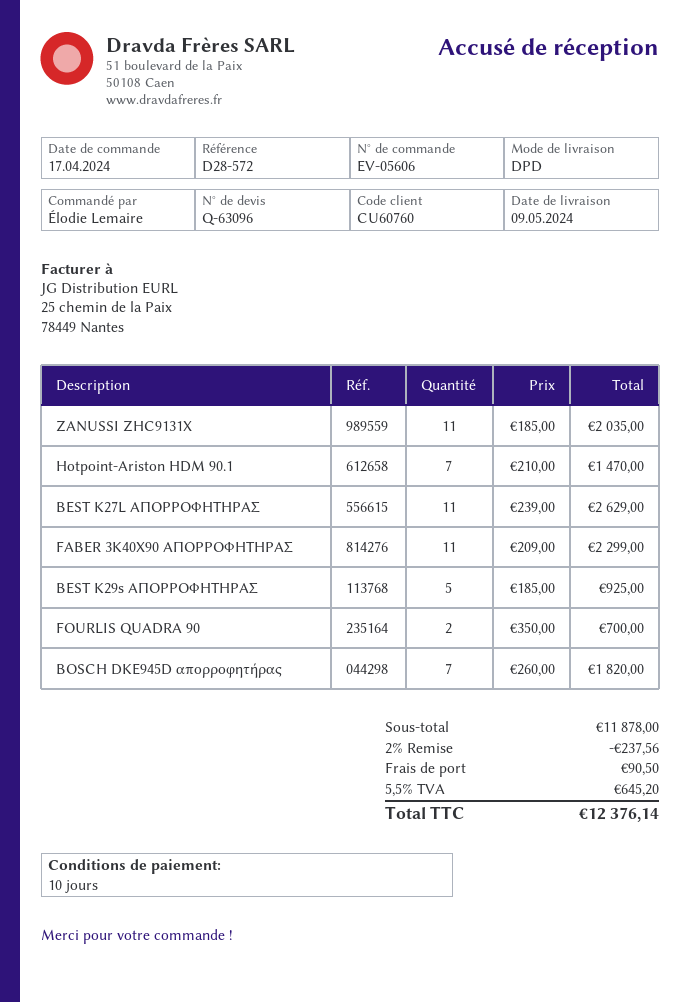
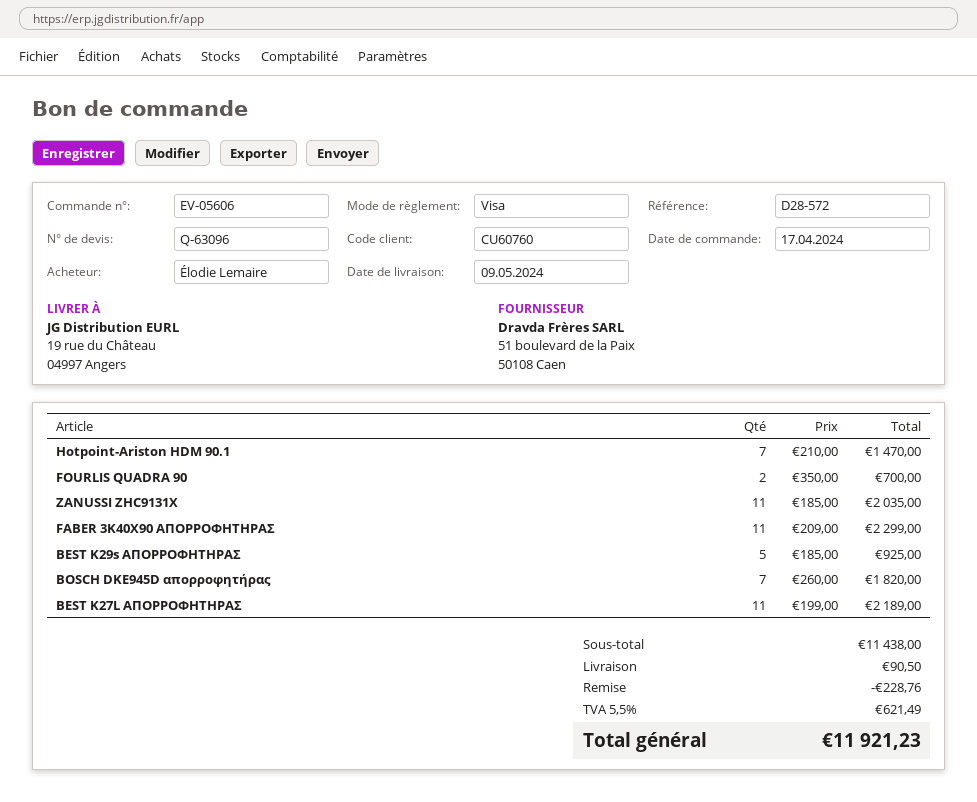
BEST K27L ΑΠΟΡΡΟΦΗΤΗΡΑΣ: 11 x 239.00 = 2629.00 -> 11 x 199.00 = 2189.00
subtotal: 11878.00 -> 11438.00
discount: 237.56 -> 228.76
tax: 5.5% = 645.20 -> 5.5% = 621.49
total: 12376.14 -> 11921.23

